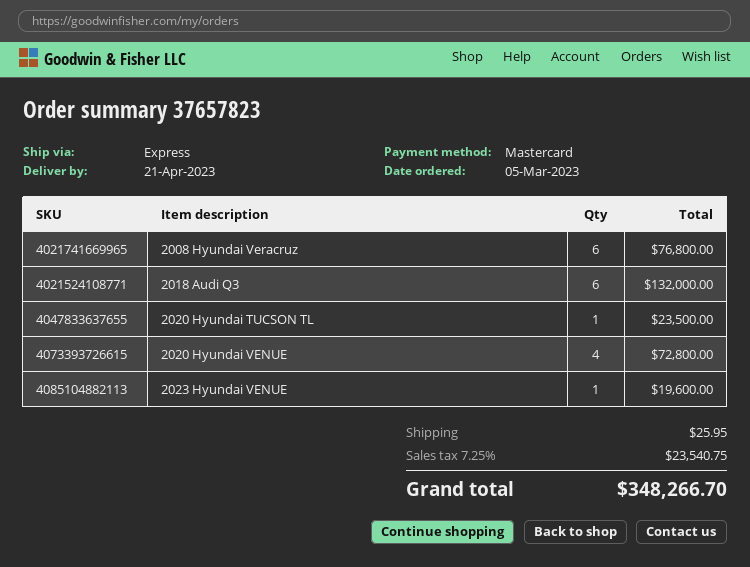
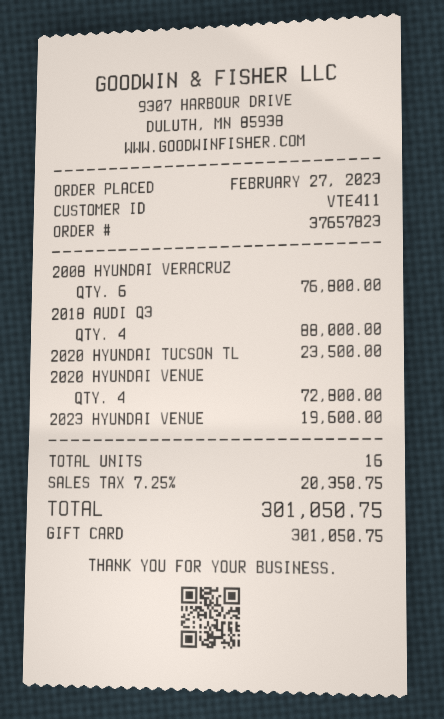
order date: 2023-03-05 -> 2023-02-27
payment method: Mastercard -> gift card
2018 Audi Q3: 6 for 132000.00 -> 4 for 88000.00
shipping: 25.95 -> none
tax: 7.25% = 23540.75 -> 7.25% = 20350.75
total: 348266.70 -> 301050.75

